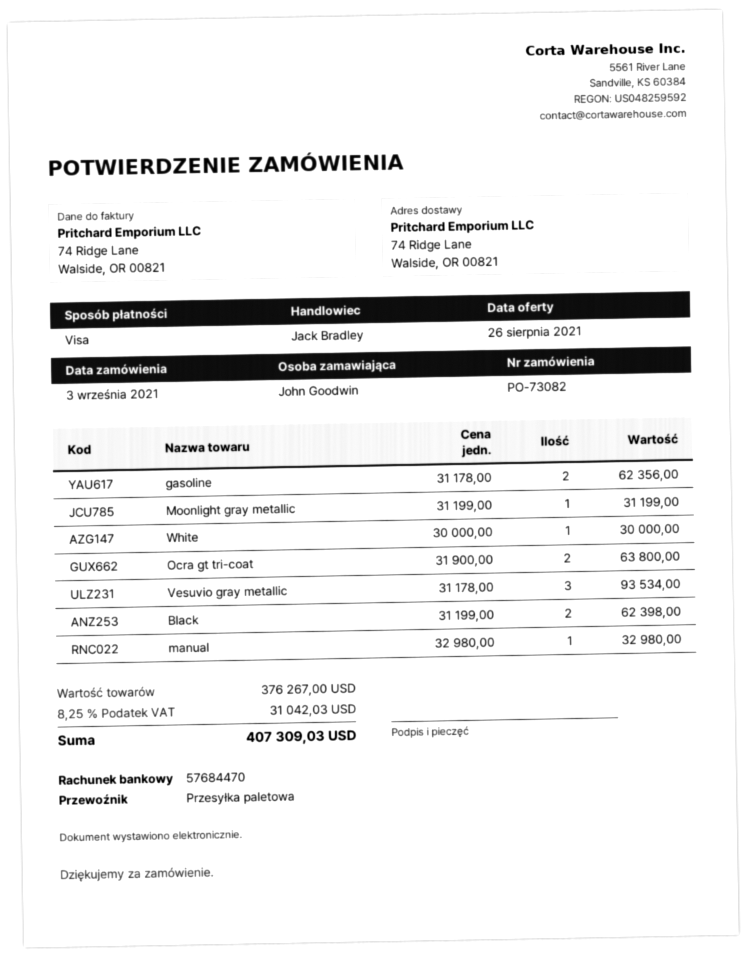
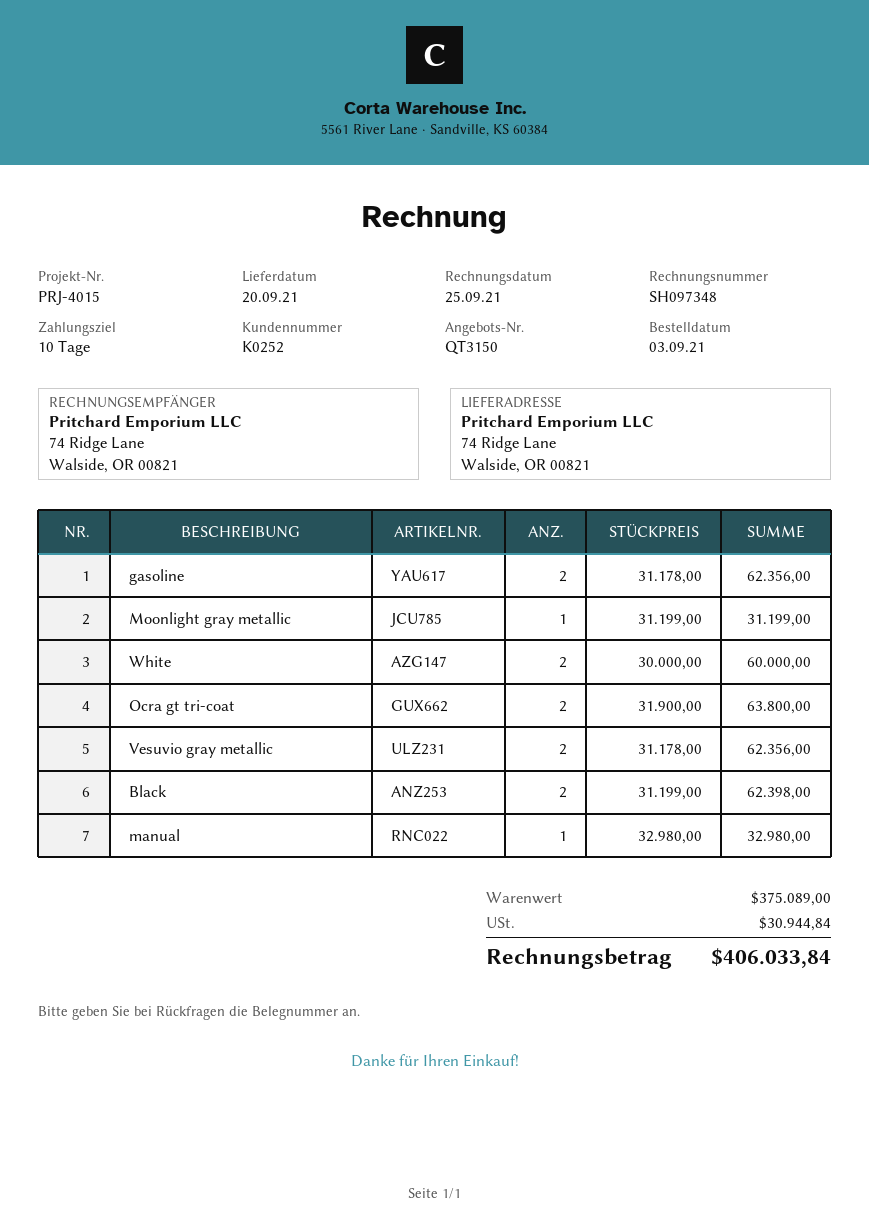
White: 1 x 30000.00 = 30000.00 -> 2 x 30000.00 = 60000.00
Vesuvio gray metallic: 3 x 31178.00 = 93534.00 -> 2 x 31178.00 = 62356.00
subtotal: 376267.00 -> 375089.00
tax: 31042.03 -> 30944.84
total: 407309.03 -> 406033.84

